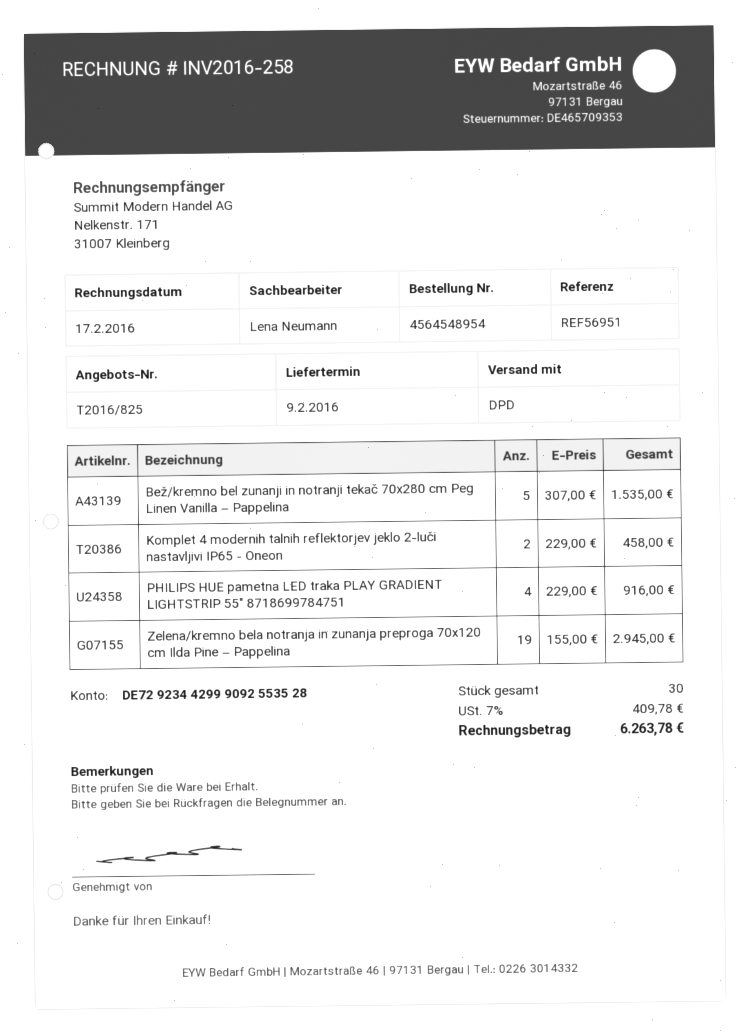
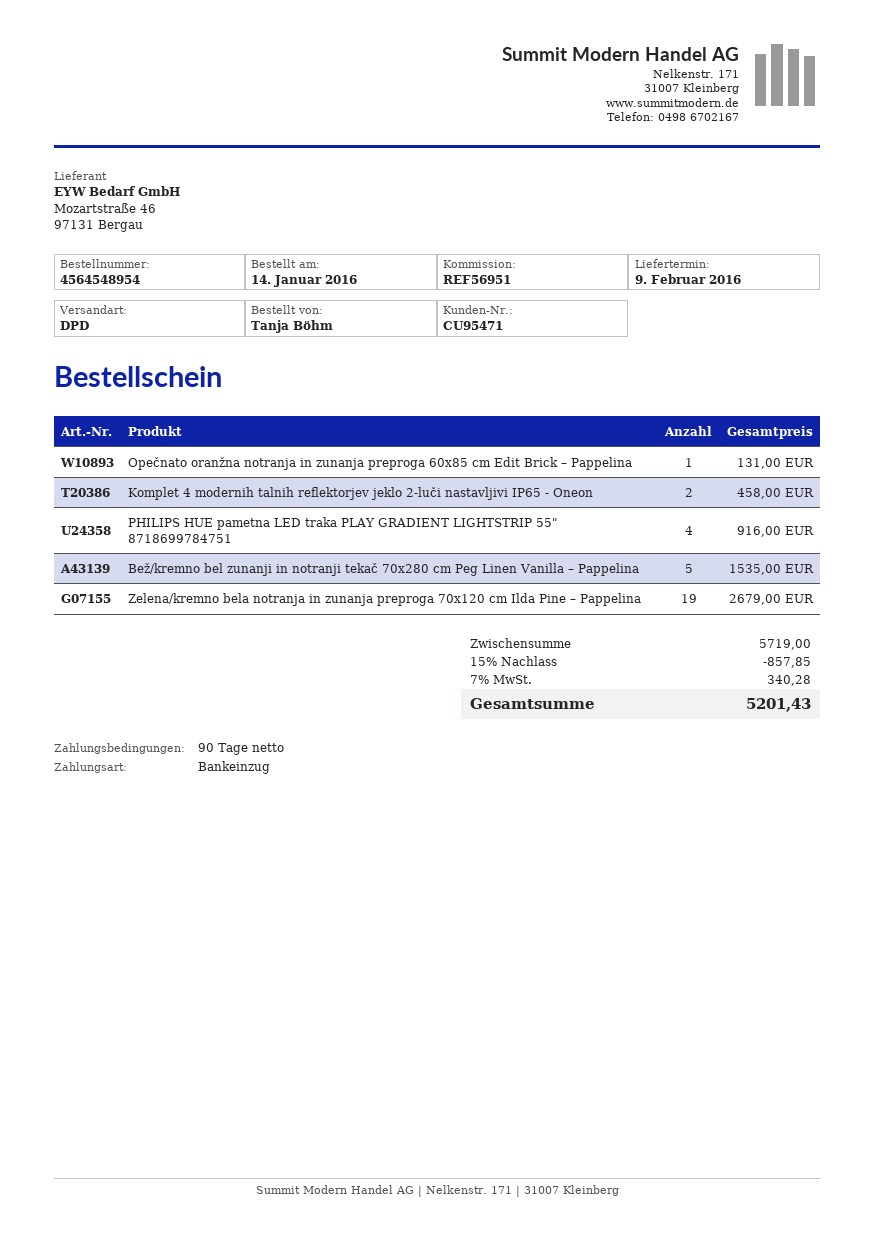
Zelena/kremno bela notranja in zunanja preproga 70x120 cm Ilda Pine – Pappelina: 19 for 2945.00 -> 19 for 2679.00
Opečnato oranžna notranja in zunanja preproga 60x85 cm Edit Brick – Pappelina: none -> 1 for 131.00
discount: none -> 15% = 857.85
tax: 7% = 409.78 -> 7% = 340.28
total: 6263.78 -> 5201.43

